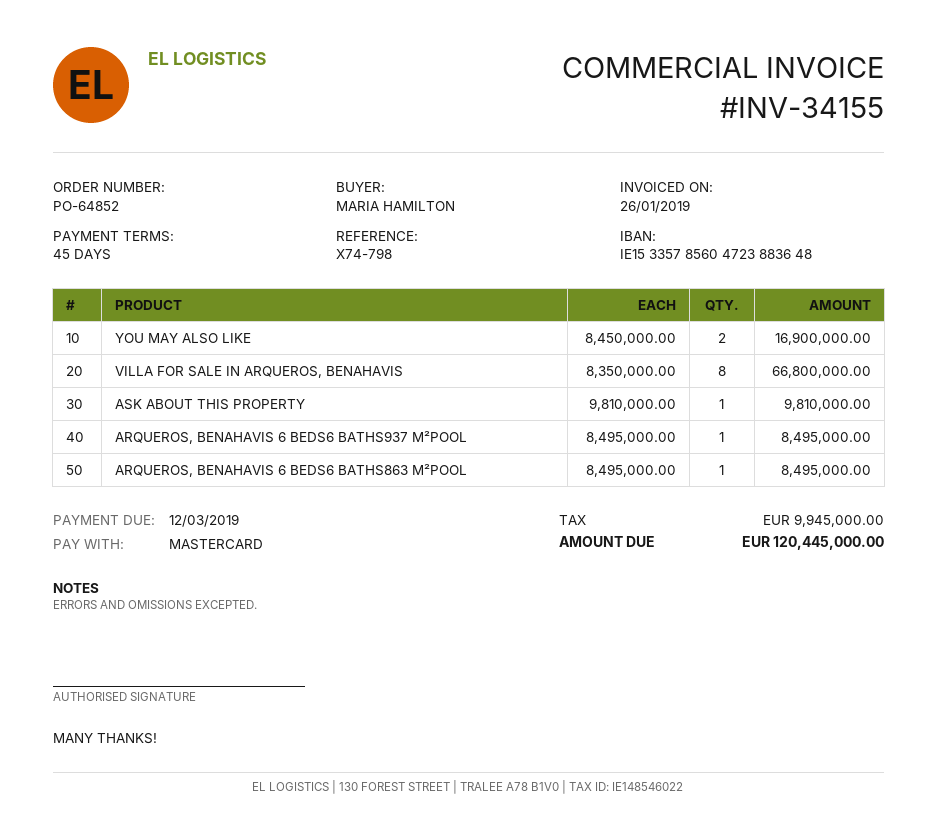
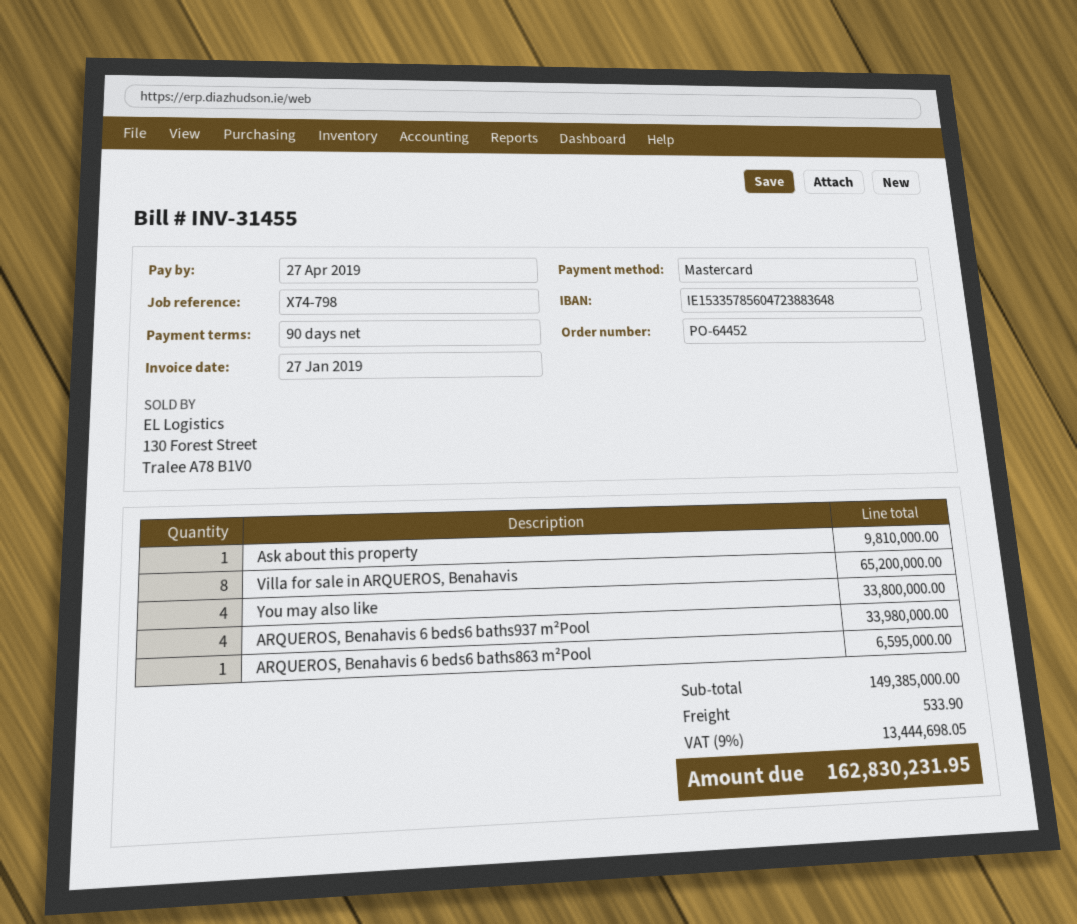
order number: PO-64852 -> PO-64452
invoice number: INV-34155 -> INV-31455
invoice date: 2019-01-26 -> 2019-01-27
payment terms: 45 days -> 90 days
due date: 2019-03-12 -> 2019-04-27
YOU MAY ALSO LIKE: 2 for 16900000.00 -> 4 for 33800000.00
VILLA FOR SALE IN ARQUEROS, BENAHAVIS: 8 for 66800000.00 -> 8 for 65200000.00
ARQUEROS, BENAHAVIS 6 BEDS6 BATHS937 M²POOL: 1 for 8495000.00 -> 4 for 33980000.00
ARQUEROS, BENAHAVIS 6 BEDS6 BATHS863 M²POOL: 1 for 8495000.00 -> 1 for 6595000.00
shipping: none -> 533.90
tax: 9945000.00 -> 13444698.05
total: 120445000.00 -> 162830231.95

